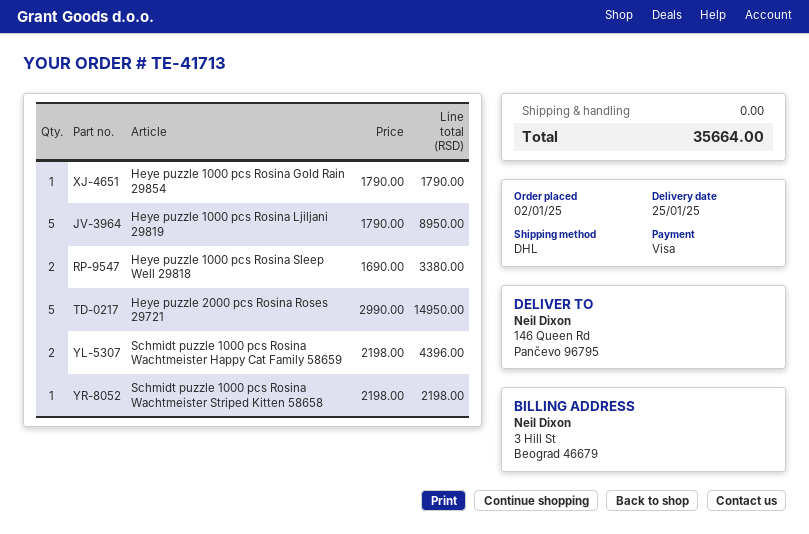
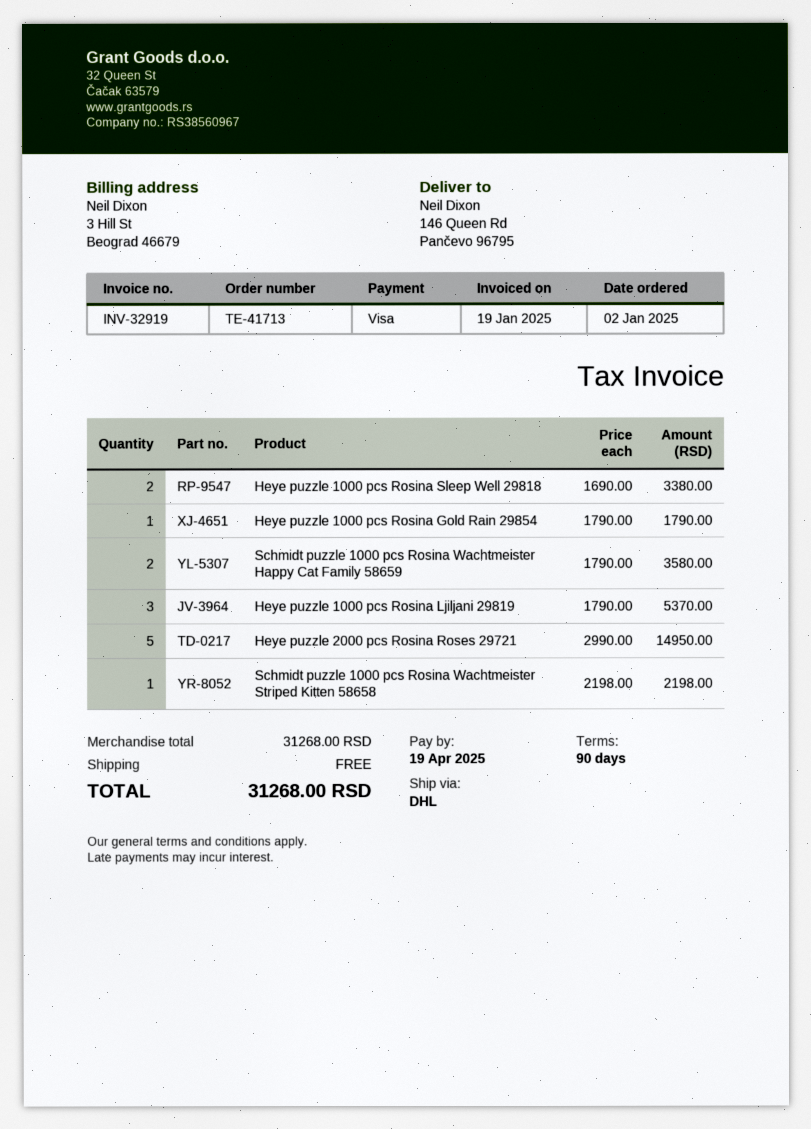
Heye puzzle 1000 pcs Rosina Ljiljani 29819: 5 x 1790.00 = 8950.00 -> 3 x 1790.00 = 5370.00
Schmidt puzzle 1000 pcs Rosina Wachtmeister Happy Cat Family 58659: 2 x 2198.00 = 4396.00 -> 2 x 1790.00 = 3580.00
total: 35664.00 -> 31268.00

